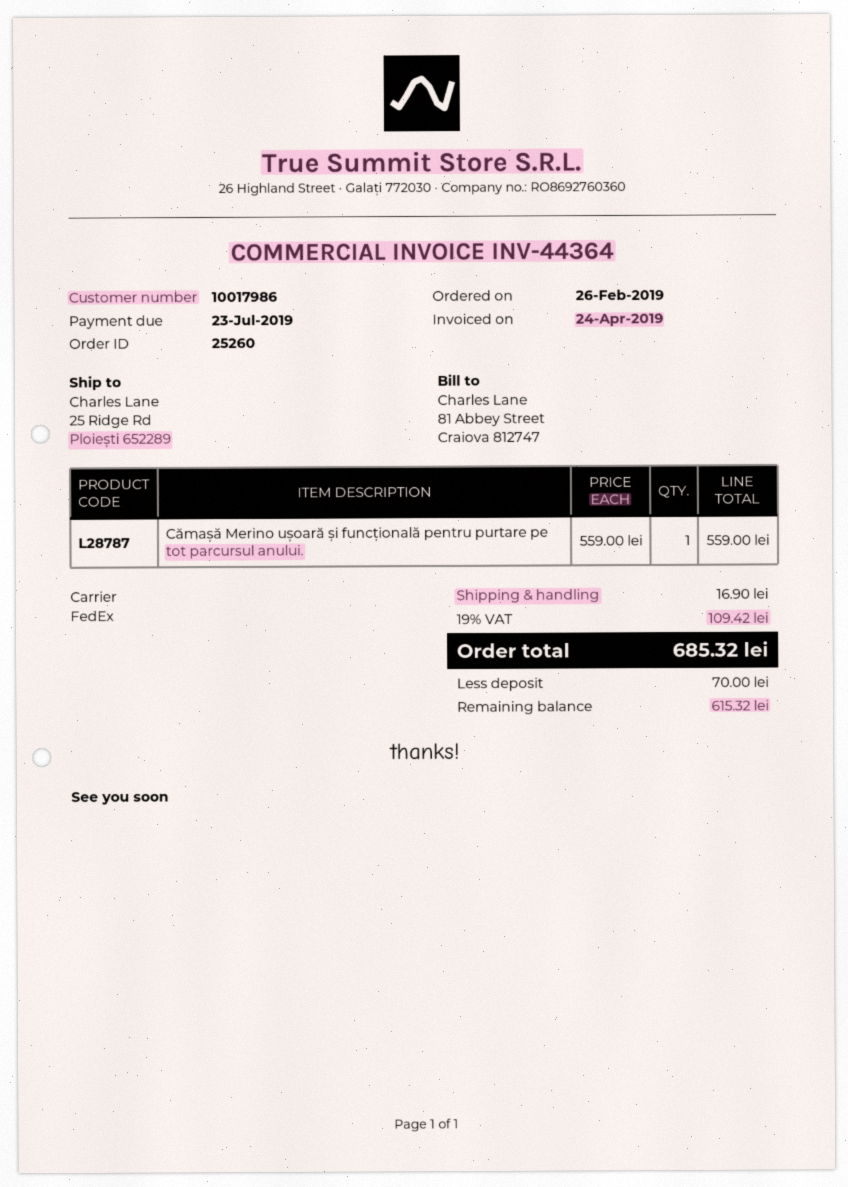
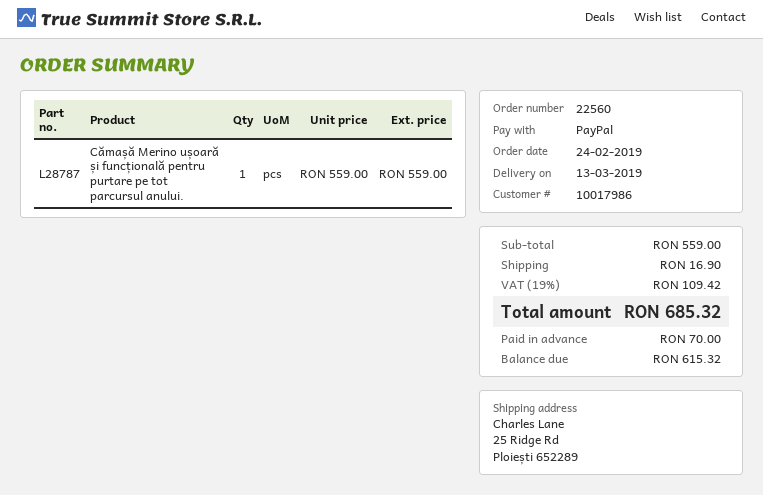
order number: 25260 -> 22560
order date: 2019-02-26 -> 2019-02-24

